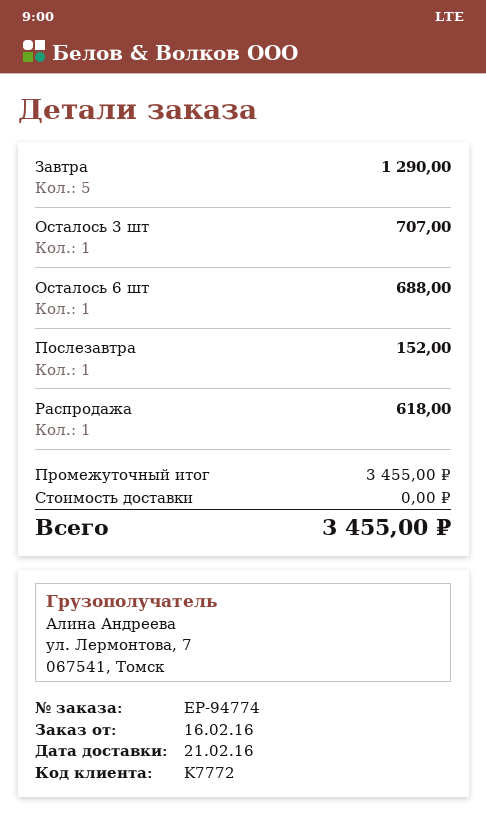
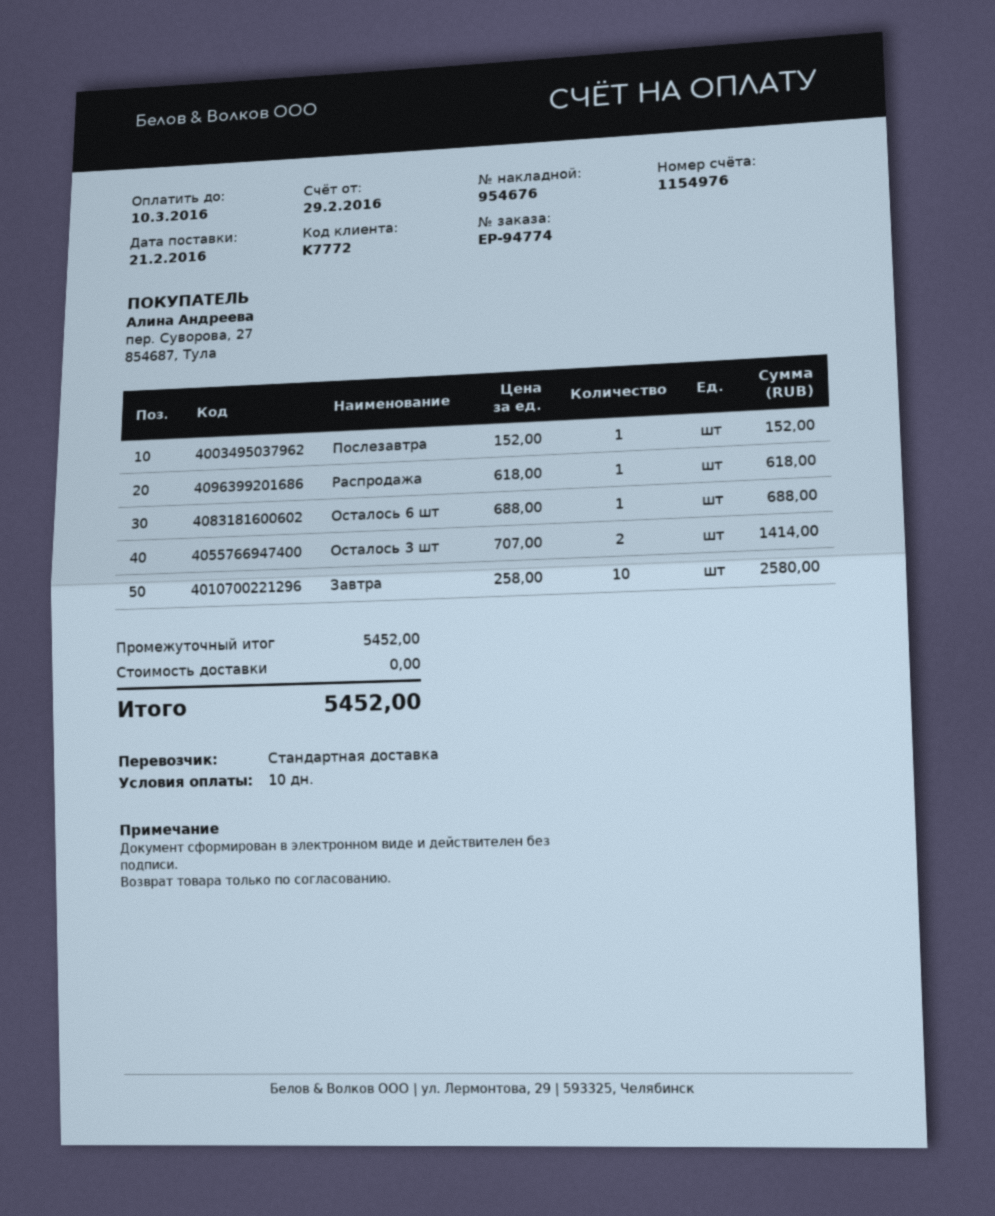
Завтра: 5 for 1290.00 -> 10 for 2580.00
Осталось 3 шт: 1 for 707.00 -> 2 for 1414.00
subtotal: 3455.00 -> 5452.00
total: 3455.00 -> 5452.00

